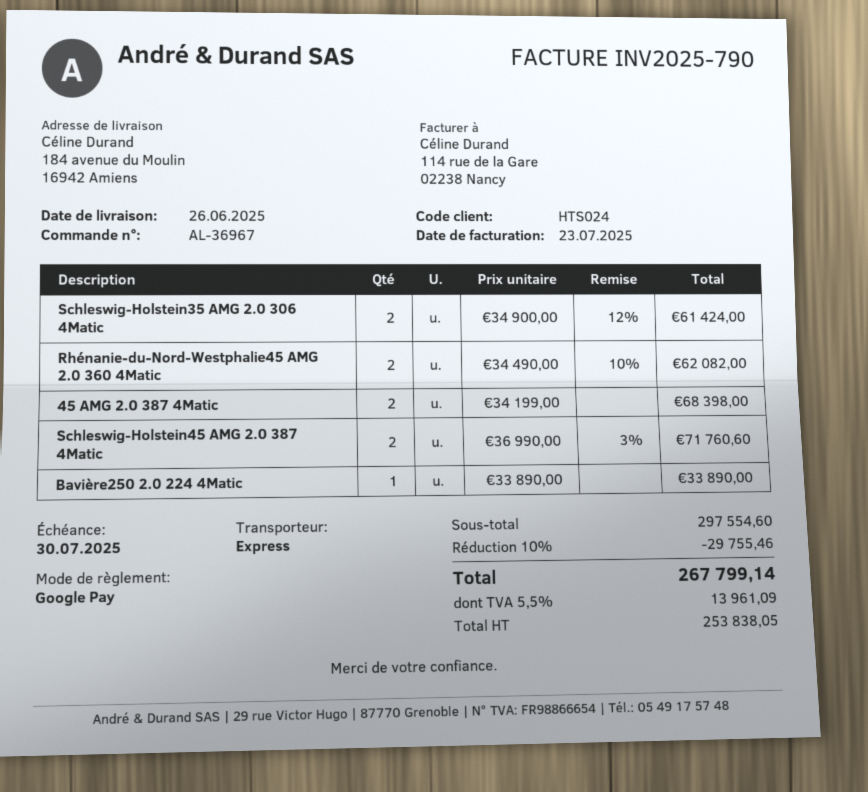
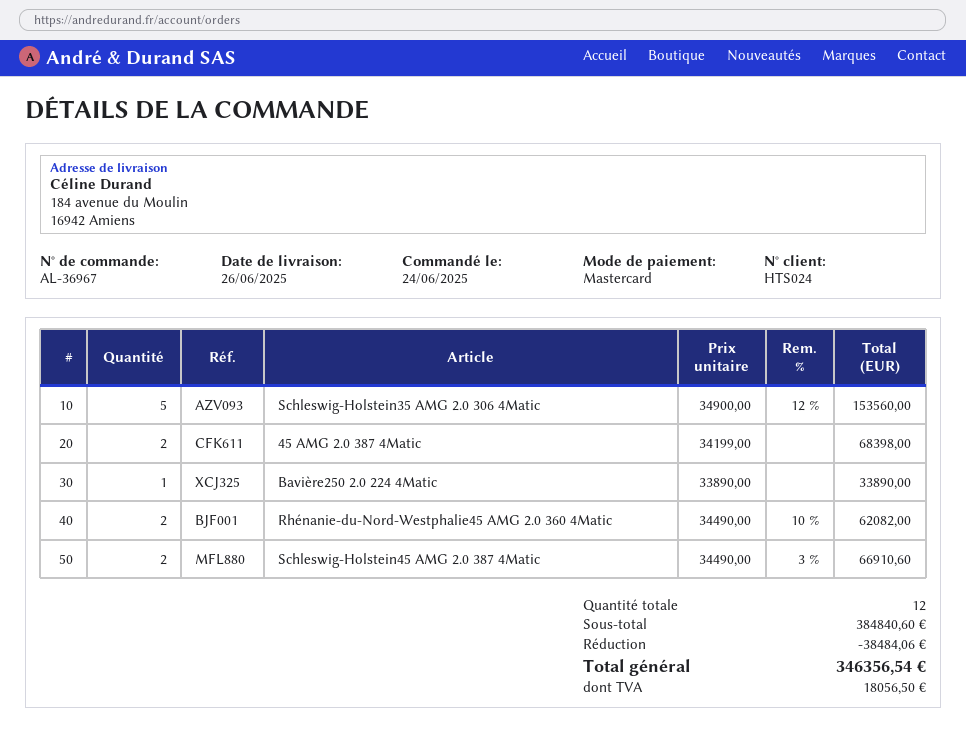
payment method: Google Pay -> Mastercard
Schleswig-Holstein35 AMG 2.0 306 4Matic: 2 x 34900.00 - 12% = 61424.00 -> 5 x 34900.00 - 12% = 153560.00
Schleswig-Holstein45 AMG 2.0 387 4Matic: 2 x 36990.00 - 3% = 71760.60 -> 2 x 34490.00 - 3% = 66910.60
subtotal: 297554.60 -> 384840.60
discount: 29755.46 -> 38484.06
tax: 13961.09 -> 18056.50
total: 267799.14 -> 346356.54

